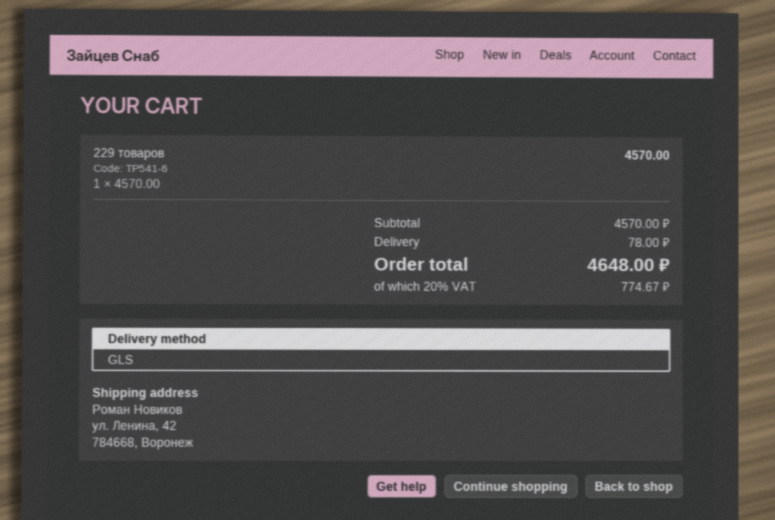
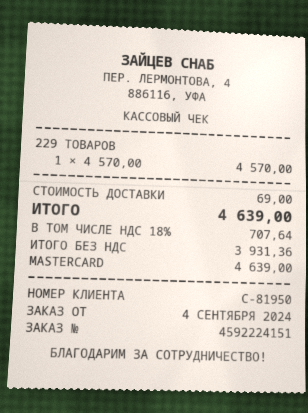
shipping: 78.00 -> 69.00
tax: 20% = 774.67 -> 18% = 707.64
total: 4648.00 -> 4639.00

